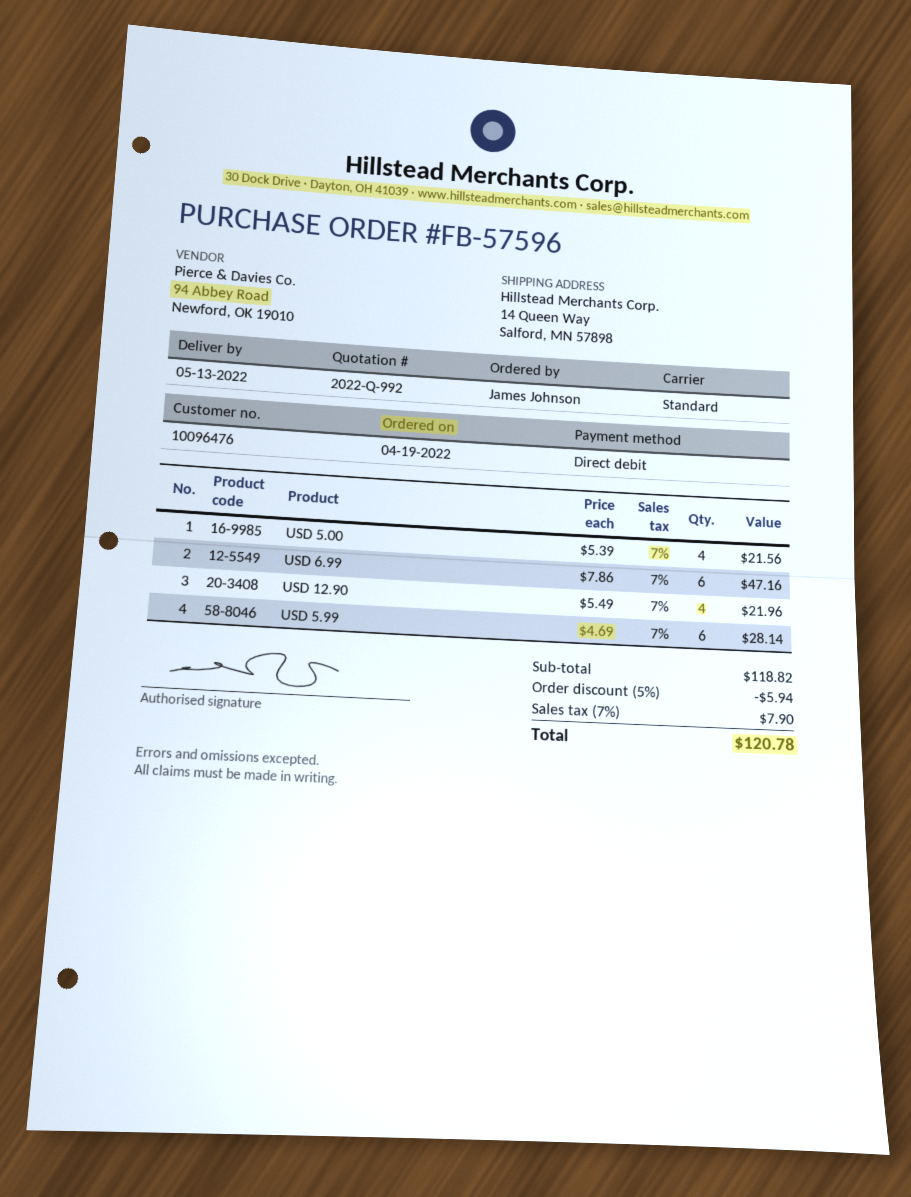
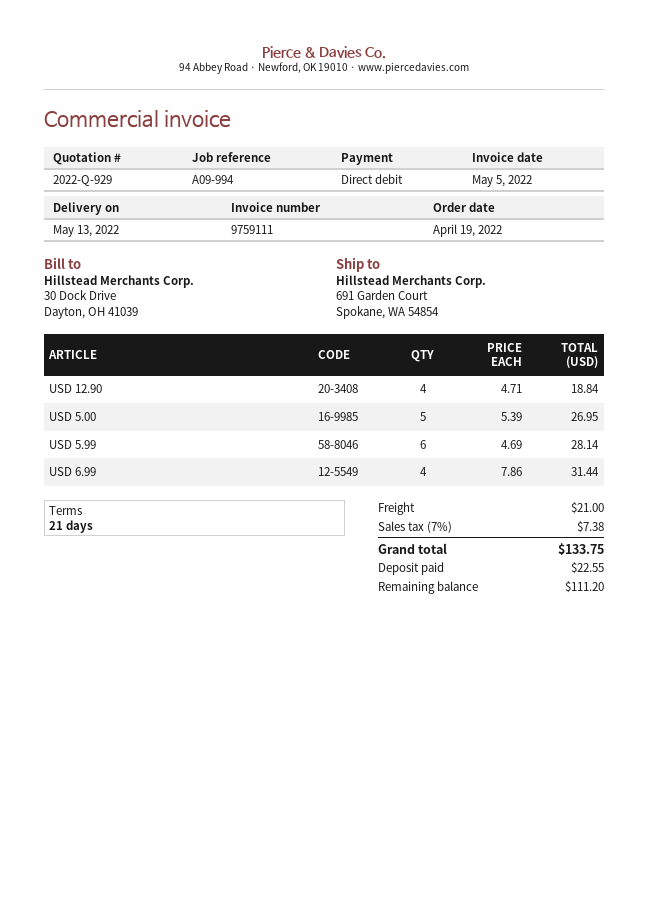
quote number: 2022-Q-992 -> 2022-Q-929
ship to: 14 Queen Way, Salford, MN 57898 -> 691 Garden Court, Spokane, WA 54854
USD 5.00: 4 x 5.39 = 21.56 -> 5 x 5.39 = 26.95
USD 6.99: 6 x 7.86 = 47.16 -> 4 x 7.86 = 31.44
USD 12.90: 4 x 5.49 = 21.96 -> 4 x 4.71 = 18.84
discount: 5% = 5.94 -> none
shipping: none -> 21.00
tax: 7% = 7.90 -> 7% = 7.38
total: 120.78 -> 133.75

